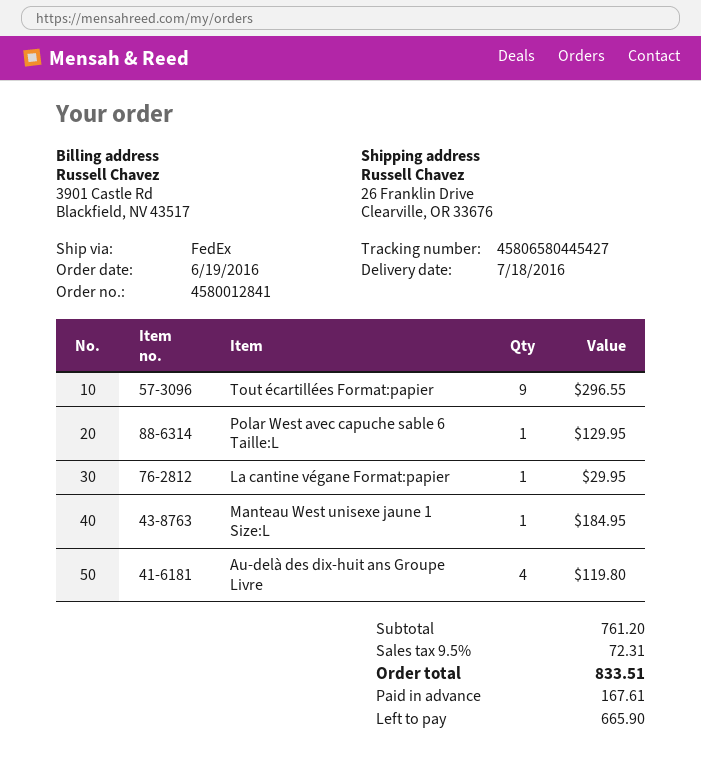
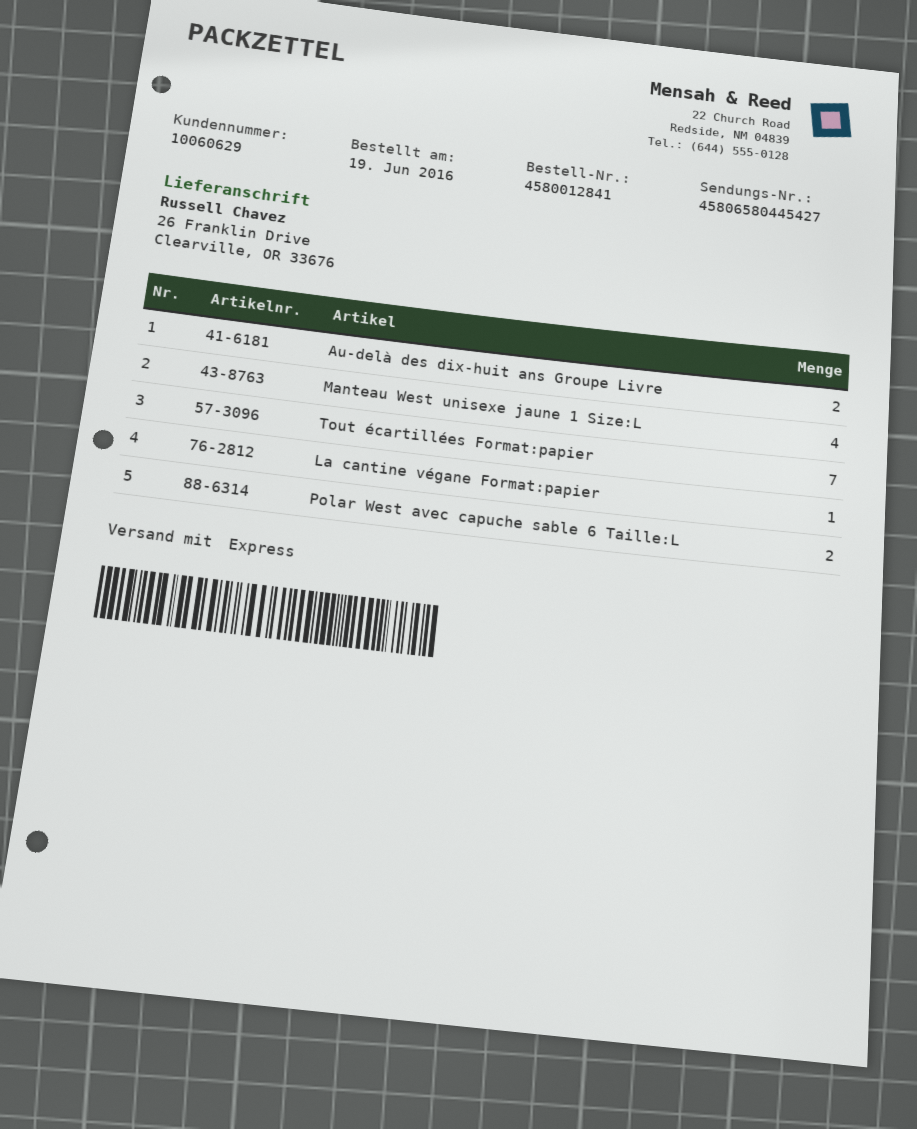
shipping method: FedEx -> express
Tout écartillées Format:papier: 9 -> 7
Polar West avec capuche sable 6 Taille:L: 1 -> 2
Manteau West unisexe jaune 1 Size:L: 1 -> 4
Au-delà des dix-huit ans Groupe Livre: 4 -> 2

